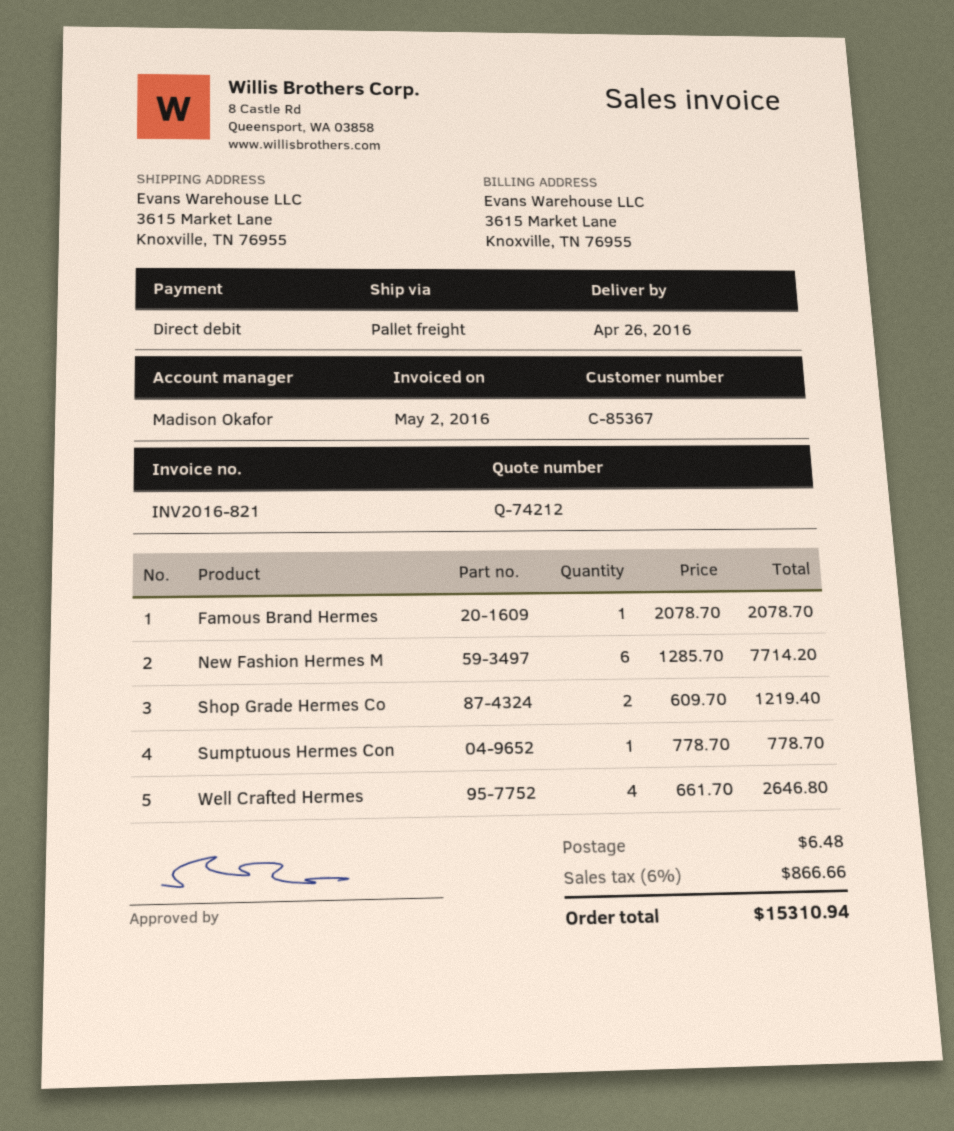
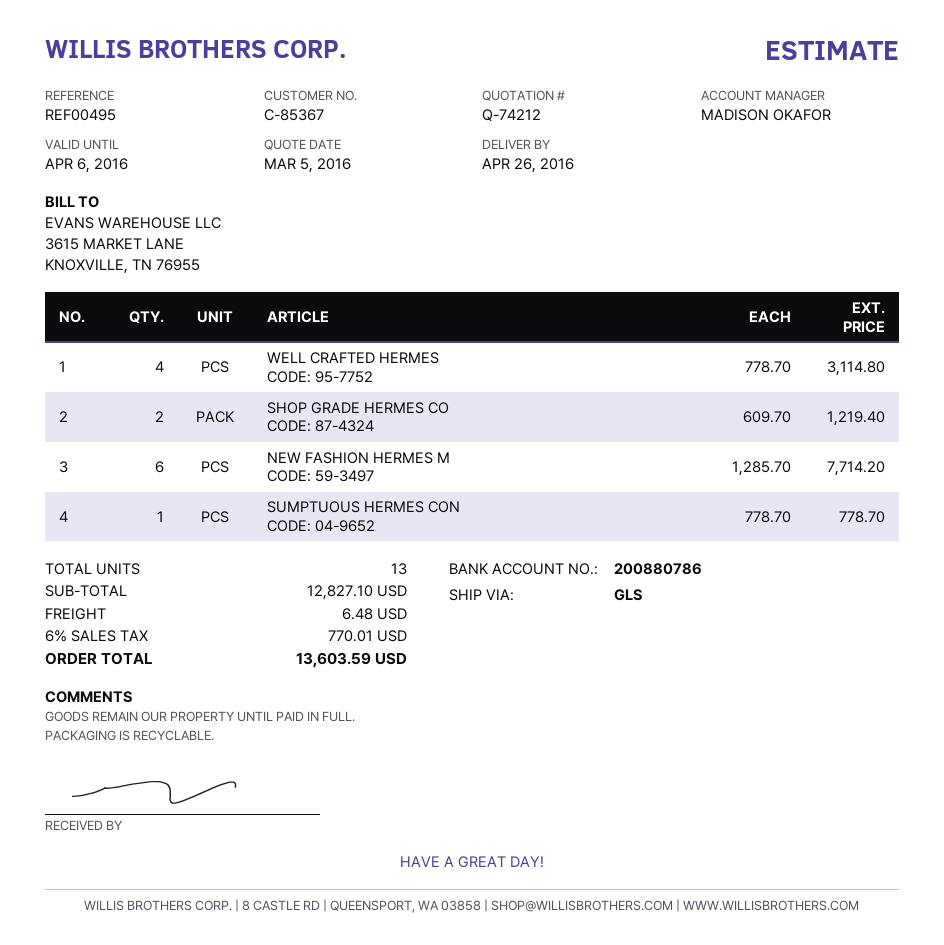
shipping method: pallet freight -> GLS
Famous Brand Hermes: 1 x 2078.70 = 2078.70 -> none
Well Crafted Hermes: 4 x 661.70 = 2646.80 -> 4 x 778.70 = 3114.80
tax: 6% = 866.66 -> 6% = 770.01
total: 15310.94 -> 13603.59

